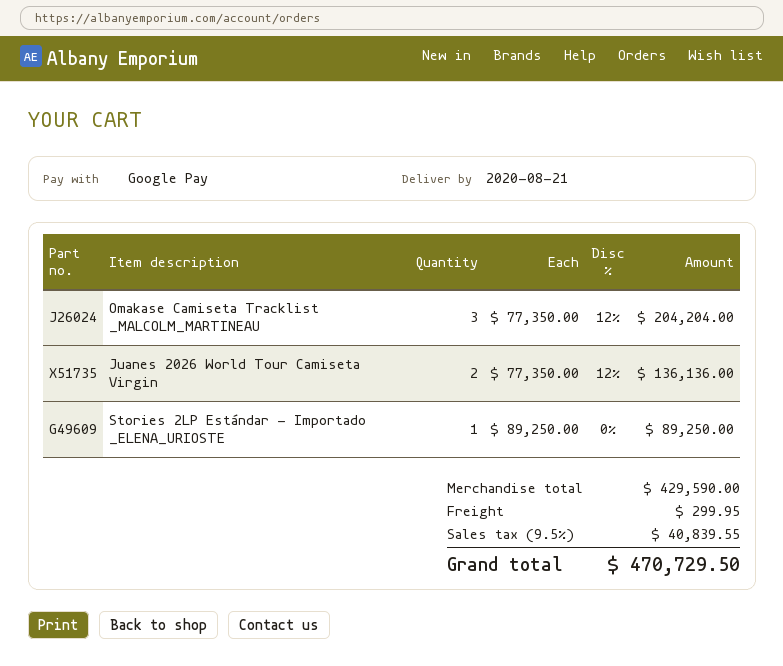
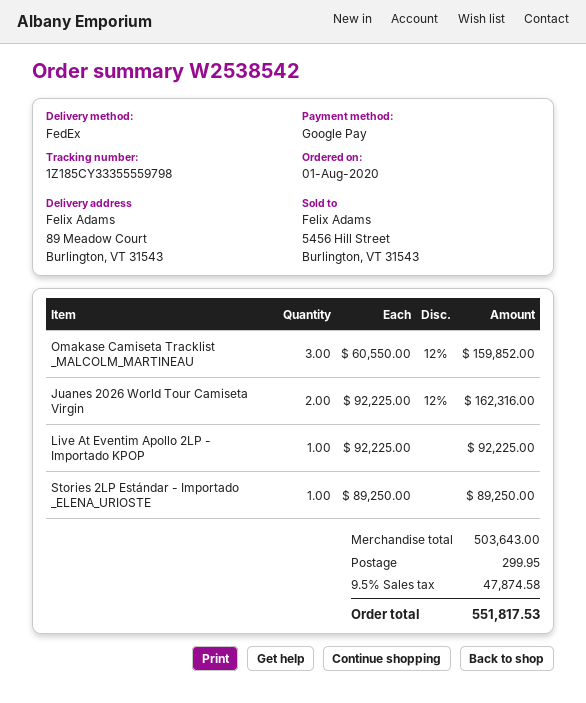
Omakase Camiseta Tracklist _MALCOLM_MARTINEAU: 3 x 77350.00 - 12% = 204204.00 -> 3 x 60550.00 - 12% = 159852.00
Juanes 2026 World Tour Camiseta Virgin: 2 x 77350.00 - 12% = 136136.00 -> 2 x 92225.00 - 12% = 162316.00
Live At Eventim Apollo 2LP - Importado KPOP: none -> 1 x 92225.00 = 92225.00
subtotal: 429590.00 -> 503643.00
tax: 9.5% = 40839.55 -> 9.5% = 47874.58
total: 470729.50 -> 551817.53

